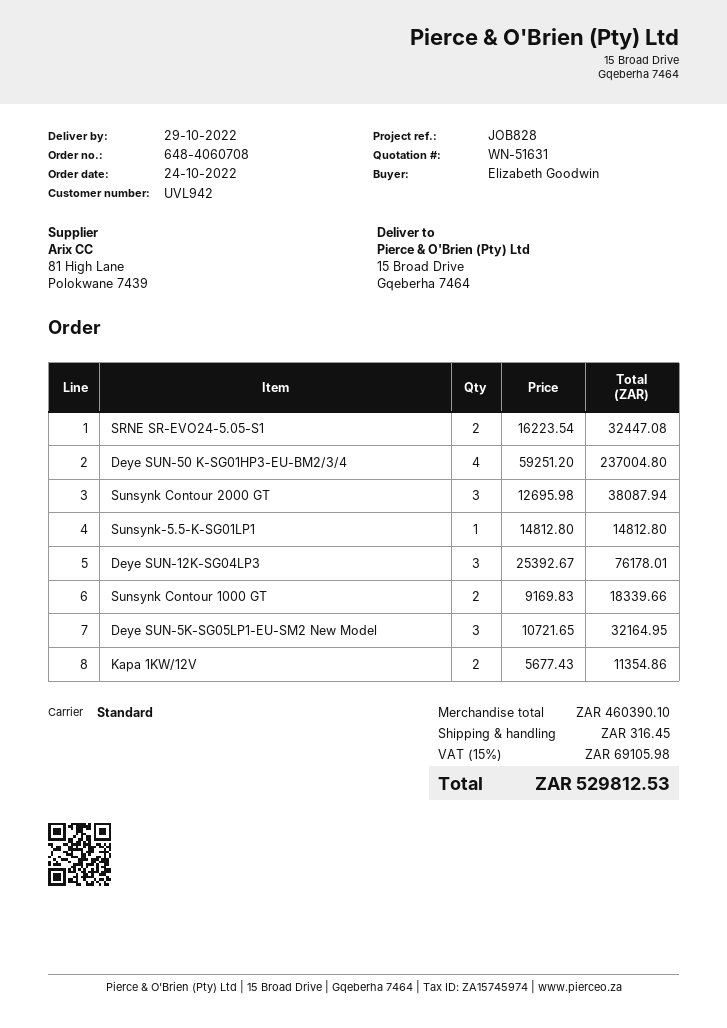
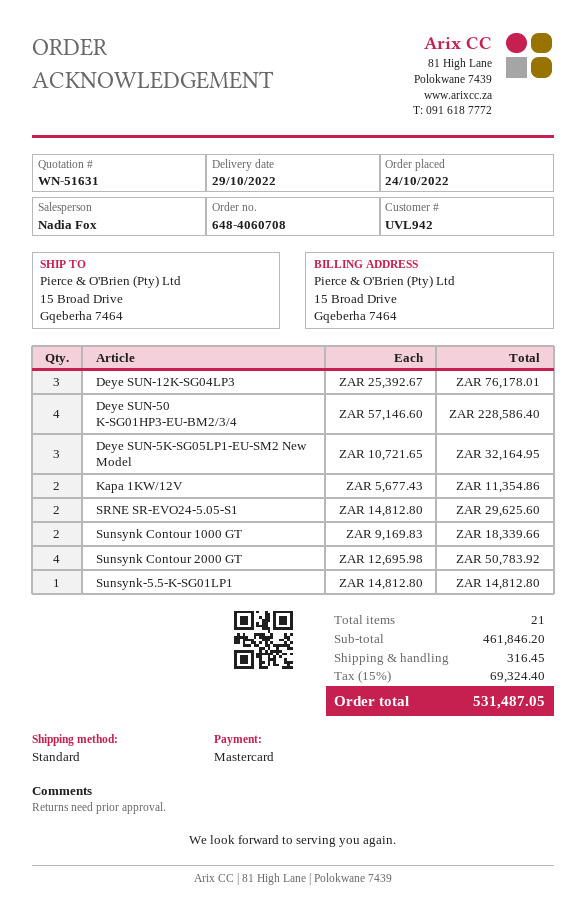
SRNE SR-EVO24-5.05-S1: 2 x 16223.54 = 32447.08 -> 2 x 14812.80 = 29625.60
Deye SUN-50 K-SG01HP3-EU-BM2/3/4: 4 x 59251.20 = 237004.80 -> 4 x 57146.60 = 228586.40
Sunsynk Contour 2000 GT: 3 x 12695.98 = 38087.94 -> 4 x 12695.98 = 50783.92
subtotal: 460390.10 -> 461846.20
tax: 15% = 69105.98 -> 15% = 69324.40
total: 529812.53 -> 531487.05

